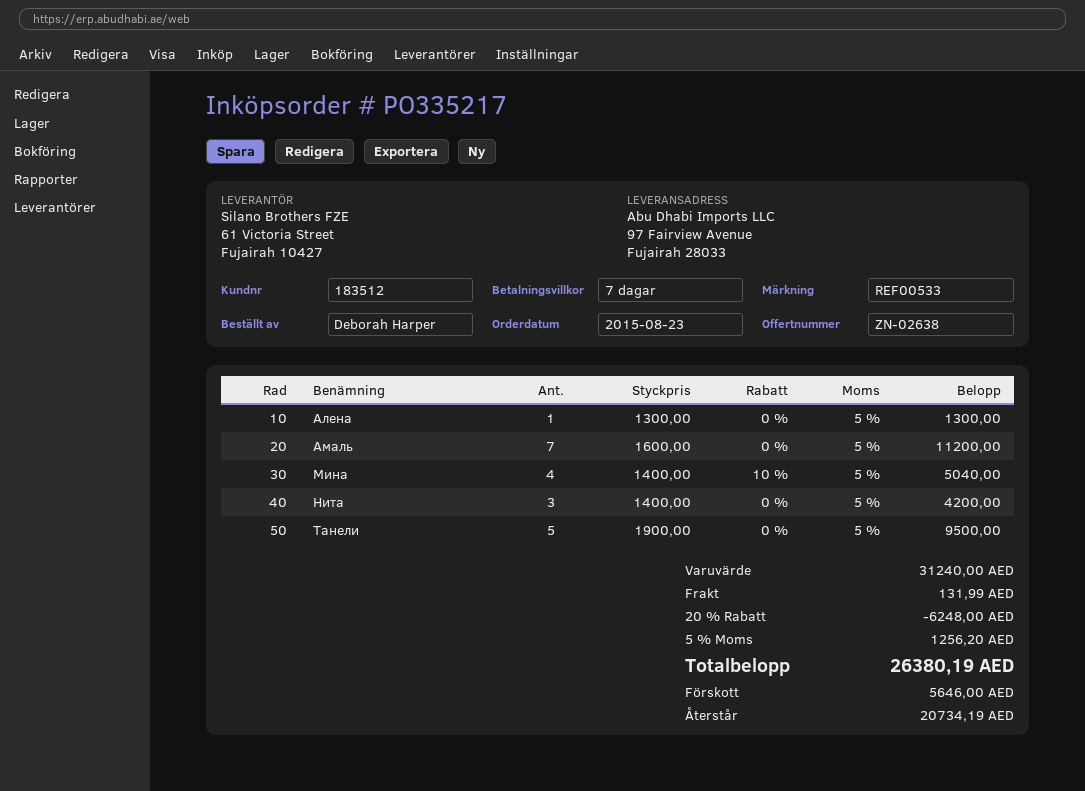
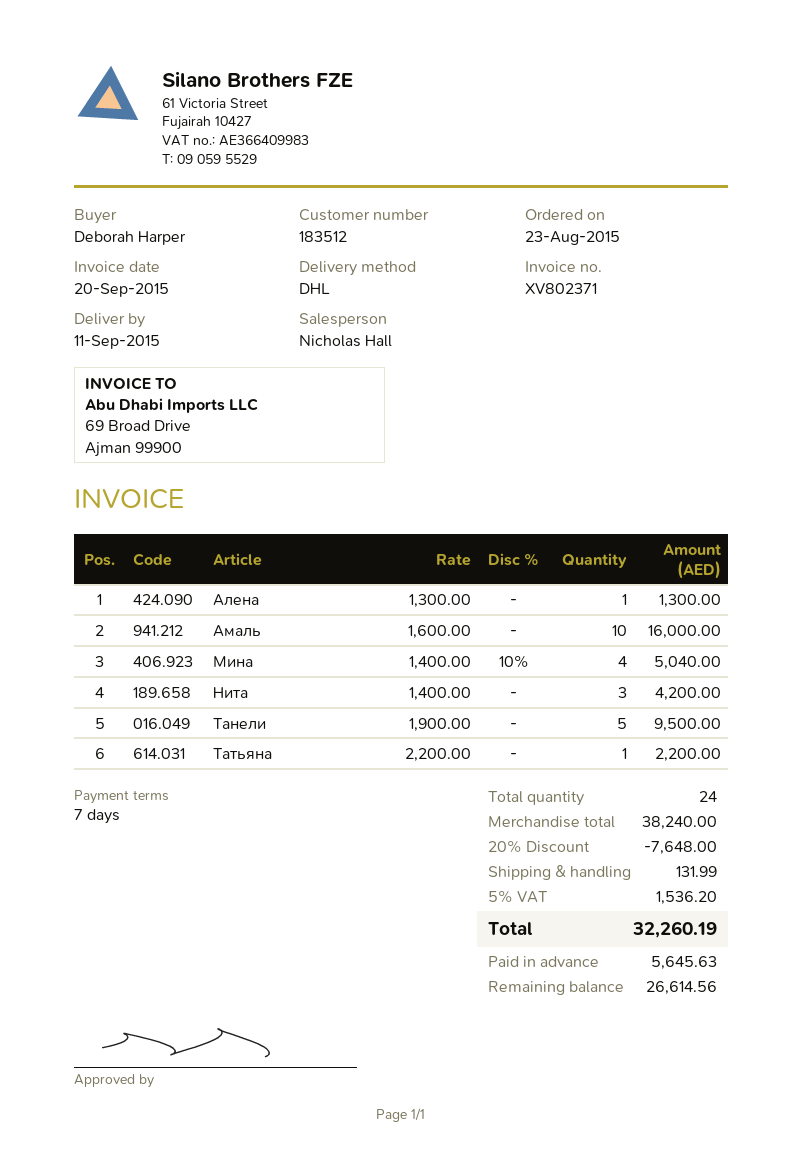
Амаль: 7 x 1600.00 = 11200.00 -> 10 x 1600.00 = 16000.00
Татьяна: none -> 1 x 2200.00 = 2200.00
subtotal: 31240.00 -> 38240.00
discount: 20% = 6248.00 -> 20% = 7648.00
tax: 5% = 1256.20 -> 5% = 1536.20
total: 26380.19 -> 32260.19
deposit: 5646.00 -> 5645.63
balance: 20734.19 -> 26614.56

